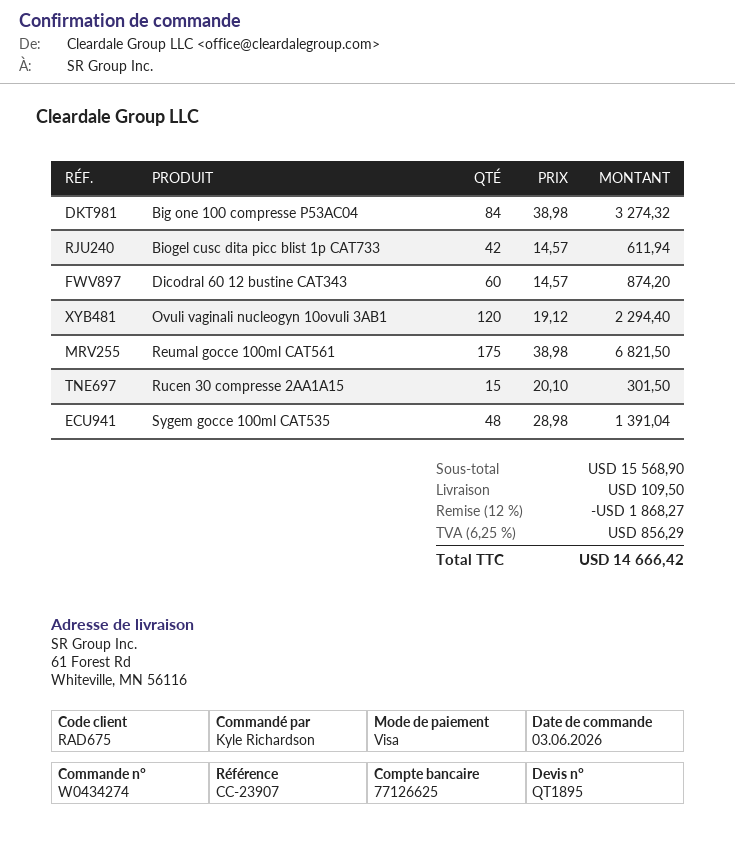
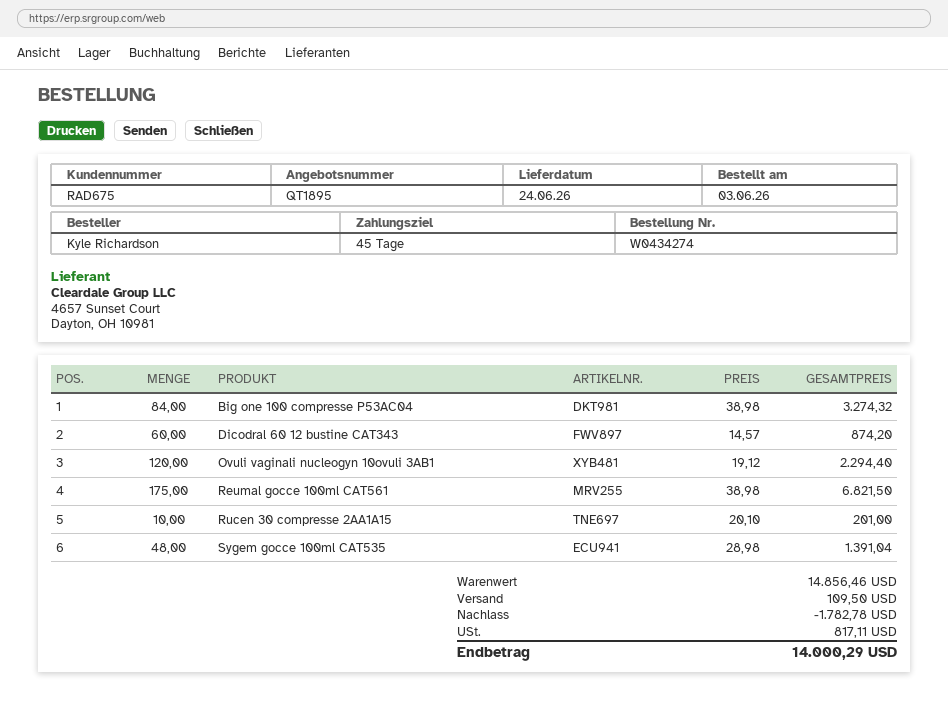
Biogel cusc dita picc blist 1p CAT733: 42 x 14.57 = 611.94 -> none
Rucen 30 compresse 2AA1A15: 15 x 20.10 = 301.50 -> 10 x 20.10 = 201.00
subtotal: 15568.90 -> 14856.46
discount: 1868.27 -> 1782.78
tax: 856.29 -> 817.11
total: 14666.42 -> 14000.29

